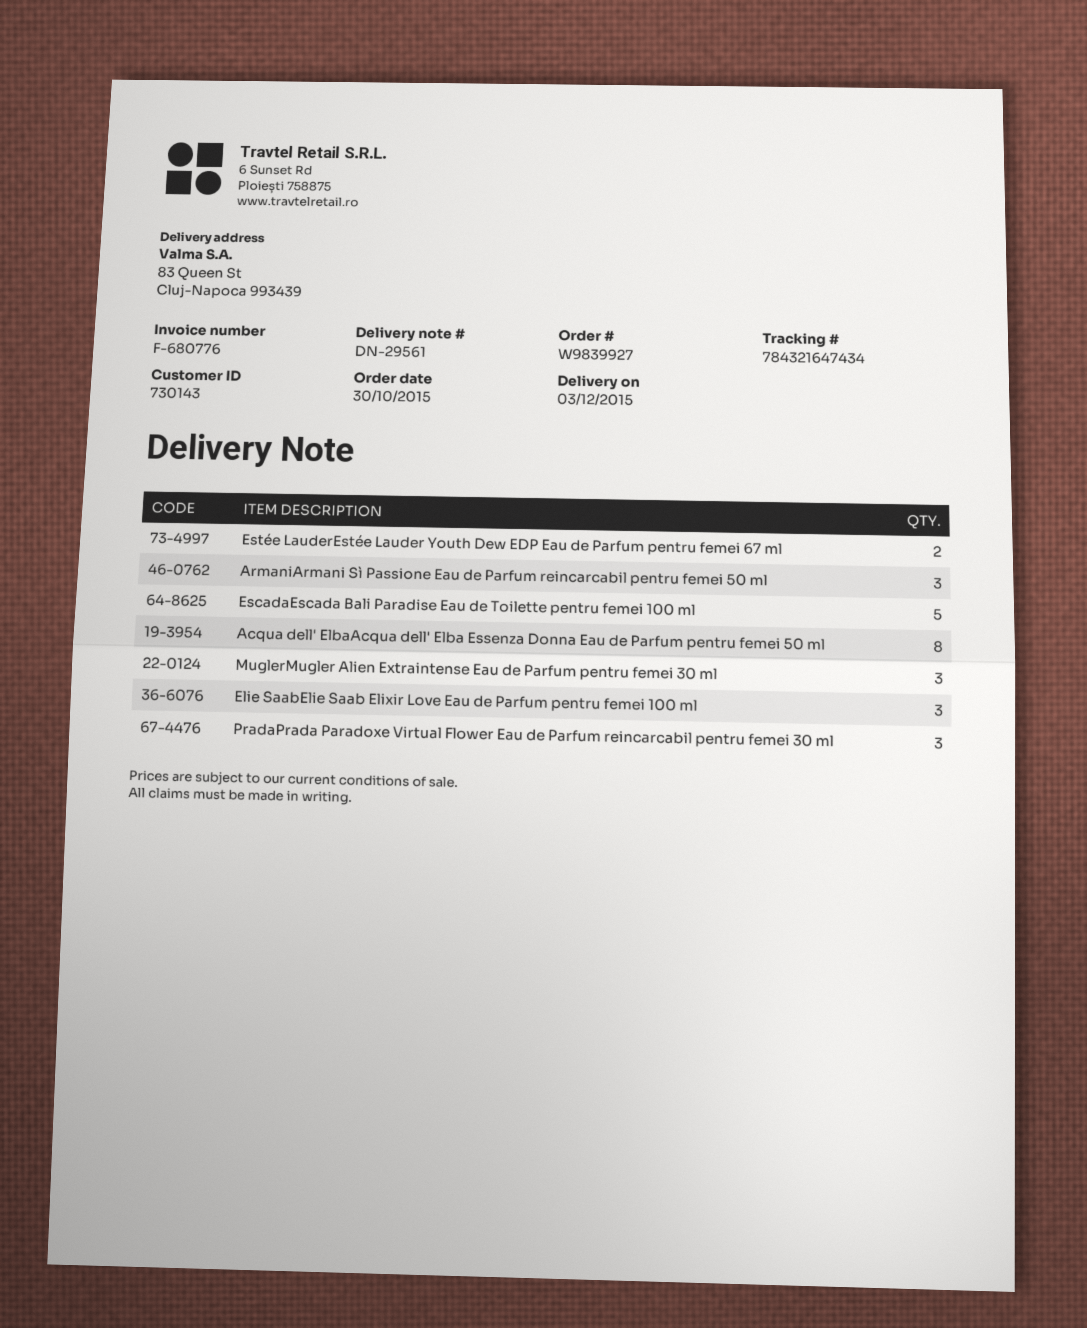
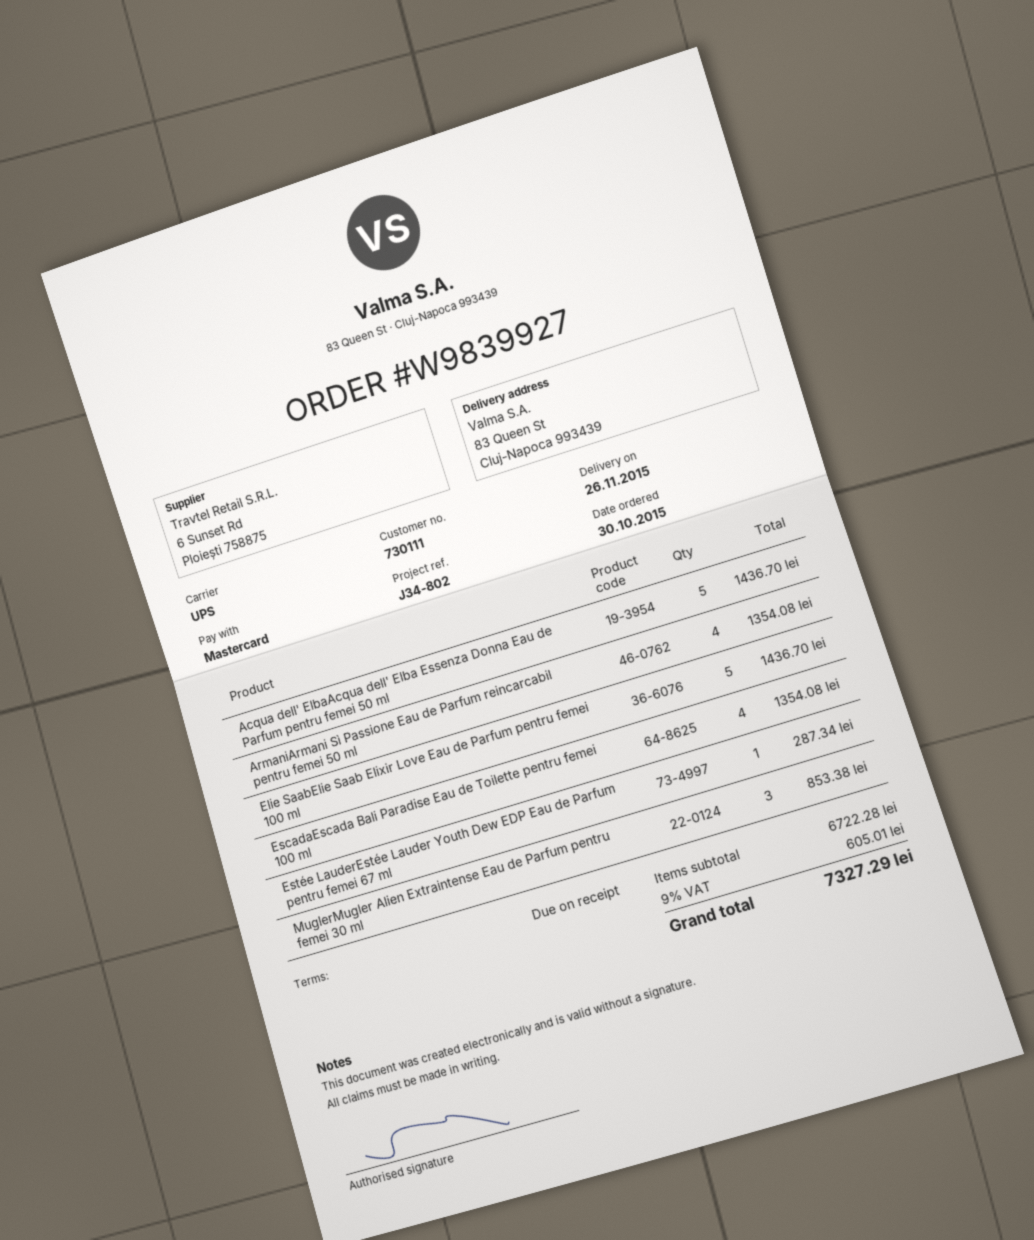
delivery date: 2015-12-03 -> 2015-11-26
customer number: 730143 -> 730111
Estée LauderEstée Lauder Youth Dew EDP Eau de Parfum pentru femei 67 ml: 2 -> 1
ArmaniArmani Sì Passione Eau de Parfum reincarcabil pentru femei 50 ml: 3 -> 4
EscadaEscada Bali Paradise Eau de Toilette pentru femei 100 ml: 5 -> 4
Acqua dell' ElbaAcqua dell' Elba Essenza Donna Eau de Parfum pentru femei 50 ml: 8 -> 5
Elie SaabElie Saab Elixir Love Eau de Parfum pentru femei 100 ml: 3 -> 5
PradaPrada Paradoxe Virtual Flower Eau de Parfum reincarcabil pentru femei 30 ml: 3 -> none

